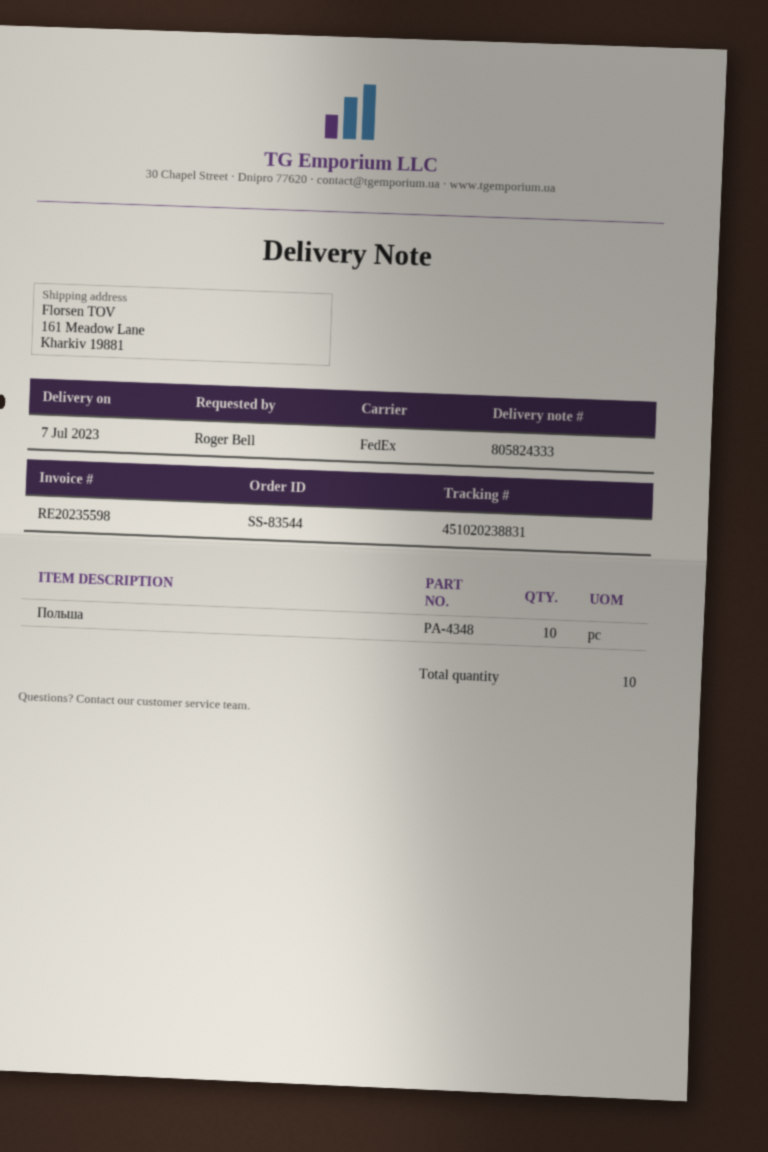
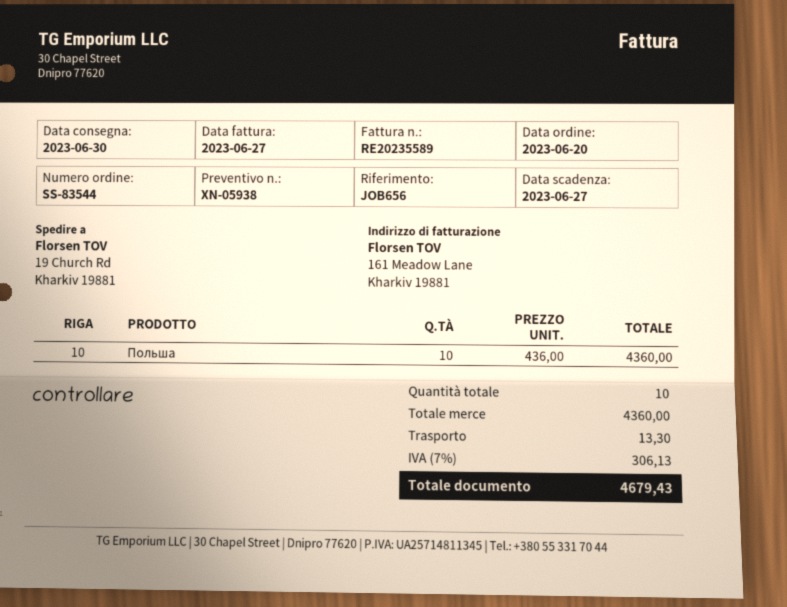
delivery date: 2023-07-07 -> 2023-06-30
invoice number: RE20235598 -> RE20235589
ship to: 161 Meadow Lane, Kharkiv 19881 -> 19 Church Rd, Kharkiv 19881

